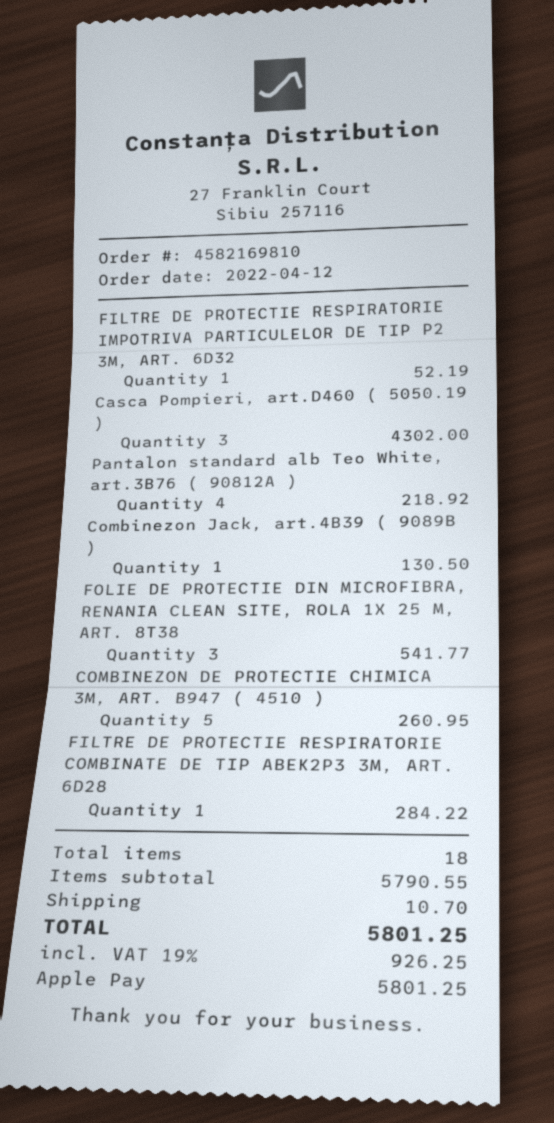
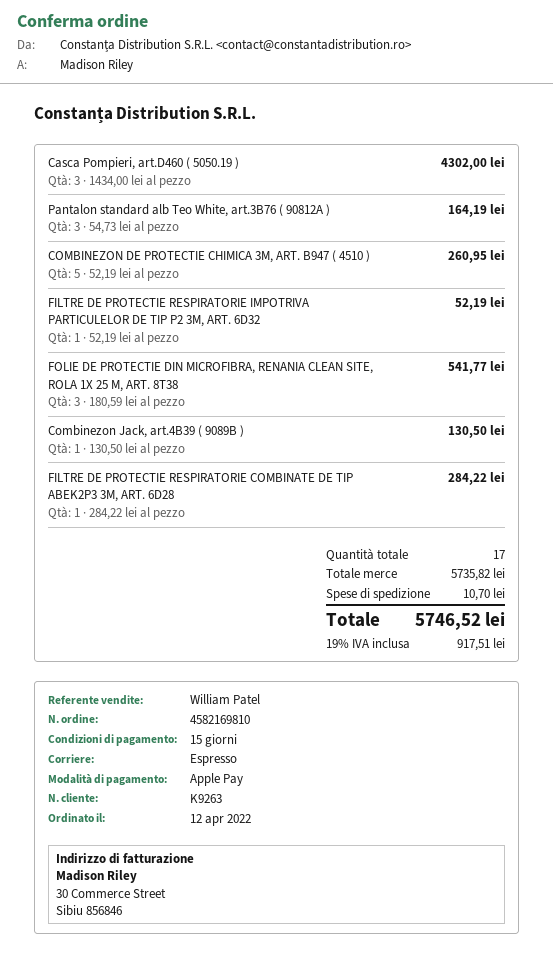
Pantalon standard alb Teo White, art.3B76 ( 90812A ): 4 for 218.92 -> 3 for 164.19
total quantity: 18 -> 17
subtotal: 5790.55 -> 5735.82
tax: 19% = 926.25 -> 19% = 917.51
total: 5801.25 -> 5746.52

